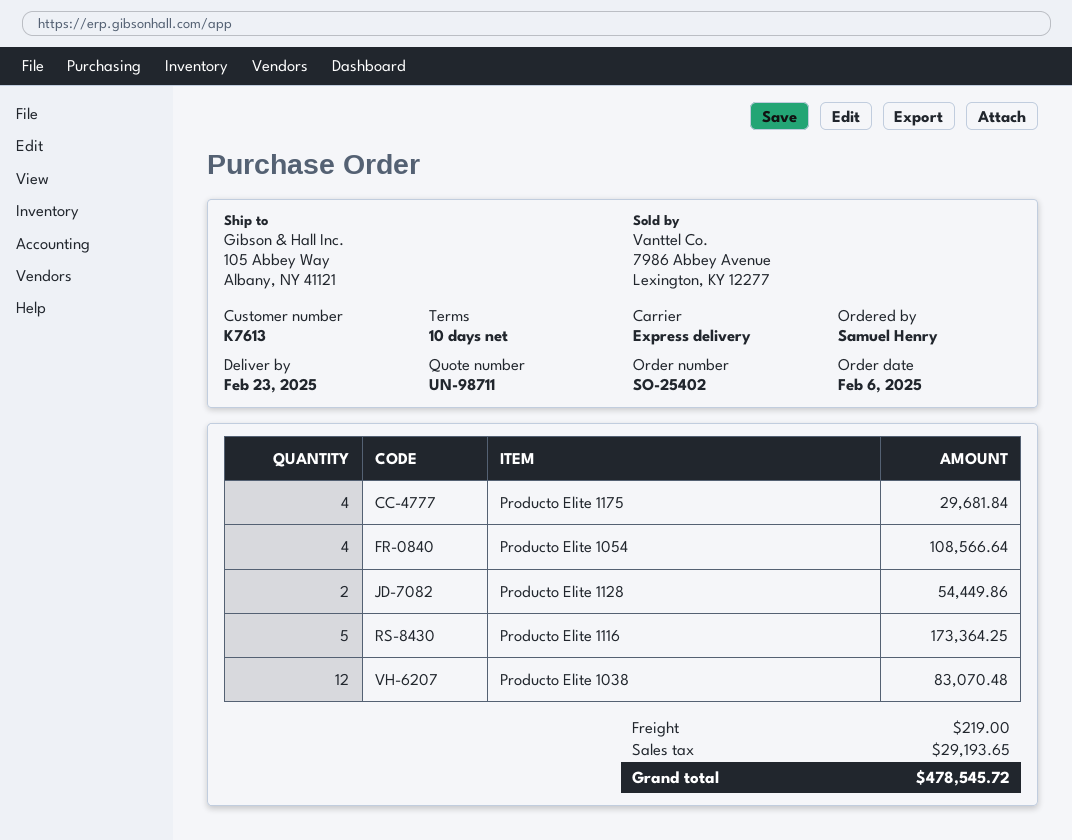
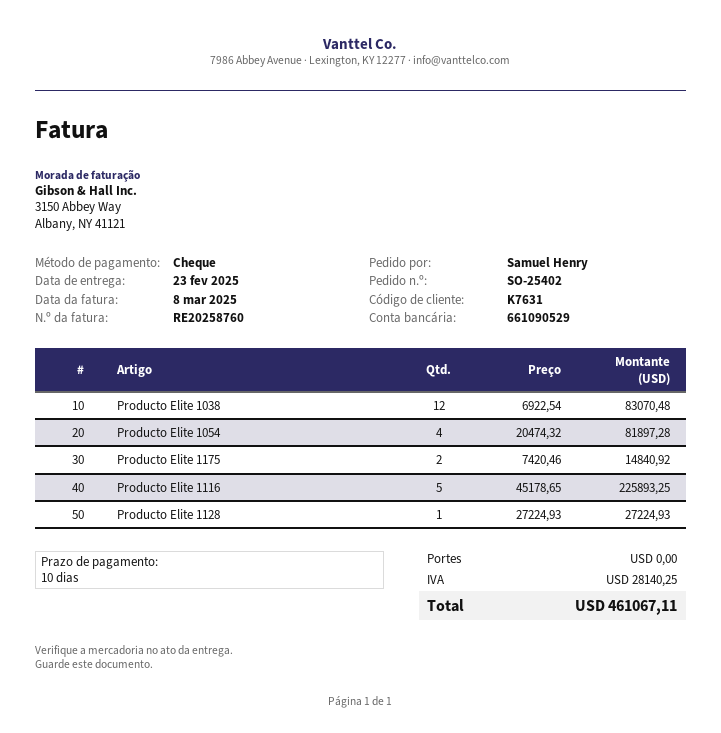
customer number: K7613 -> K7631
Producto Elite 1175: 4 for 29681.84 -> 2 for 14840.92
Producto Elite 1054: 4 for 108566.64 -> 4 for 81897.28
Producto Elite 1128: 2 for 54449.86 -> 1 for 27224.93
Producto Elite 1116: 5 for 173364.25 -> 5 for 225893.25
shipping: 219.00 -> 0.00
tax: 29193.65 -> 28140.25
total: 478545.72 -> 461067.11

